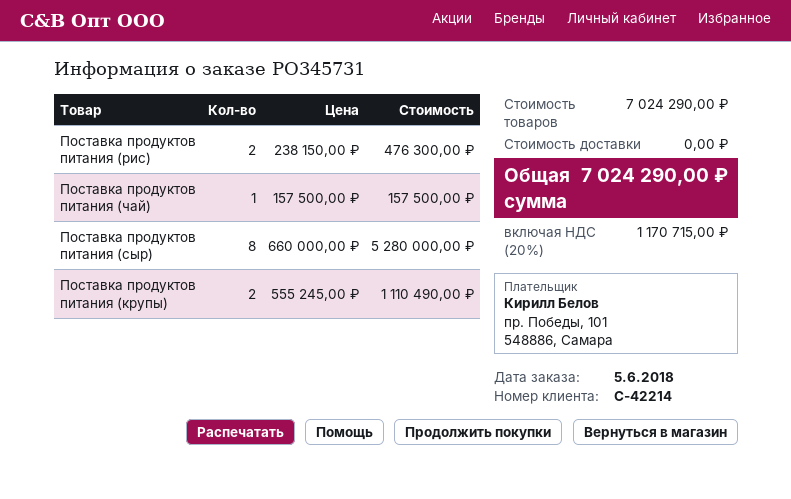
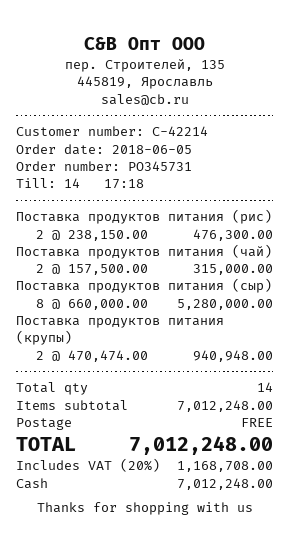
Поставка продуктов питания (чай): 1 x 157500.00 = 157500.00 -> 2 x 157500.00 = 315000.00
Поставка продуктов питания (крупы): 2 x 555245.00 = 1110490.00 -> 2 x 470474.00 = 940948.00
subtotal: 7024290.00 -> 7012248.00
tax: 20% = 1170715.00 -> 20% = 1168708.00
total: 7024290.00 -> 7012248.00

